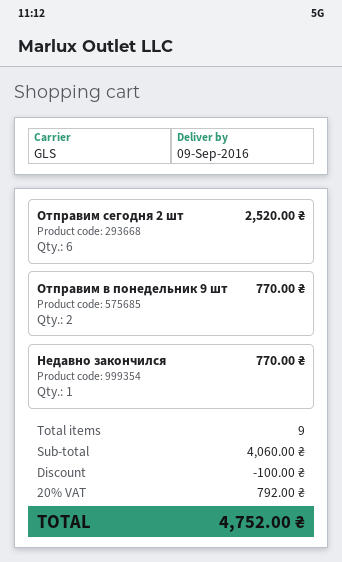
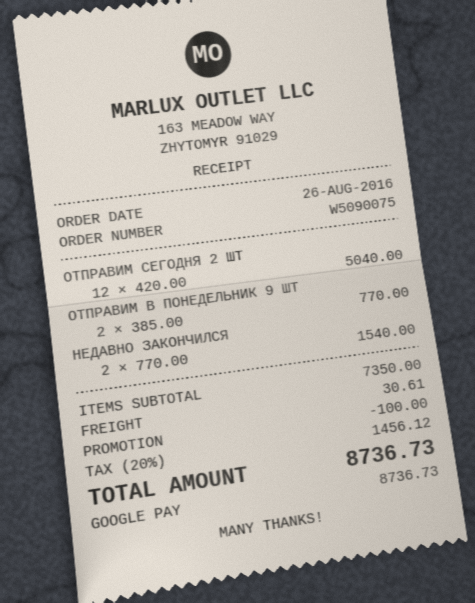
Отправим сегодня 2 шт: 6 for 2520.00 -> 12 for 5040.00
Недавно закончился: 1 for 770.00 -> 2 for 1540.00
subtotal: 4060.00 -> 7350.00
shipping: none -> 30.61
tax: 20% = 792.00 -> 20% = 1456.12
total: 4752.00 -> 8736.73

